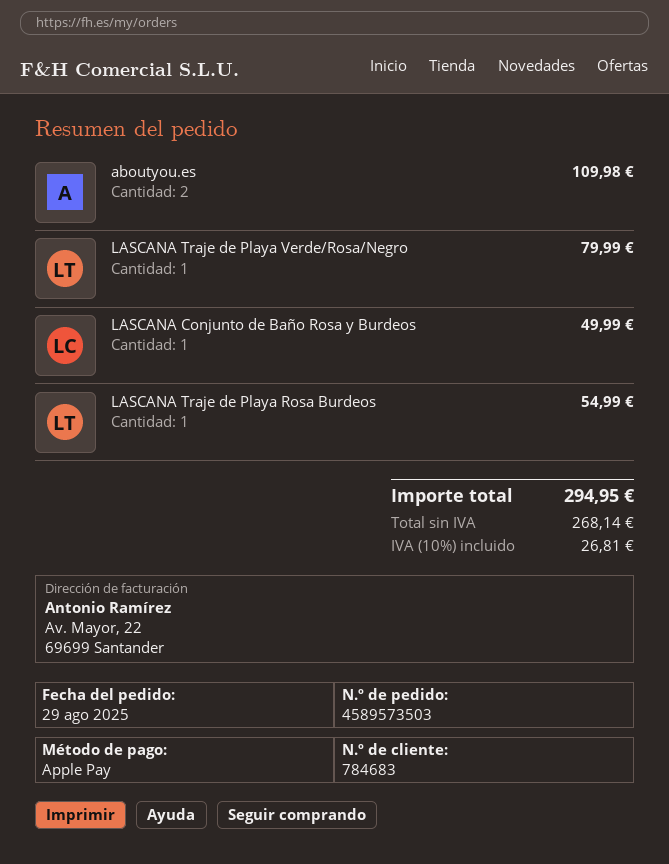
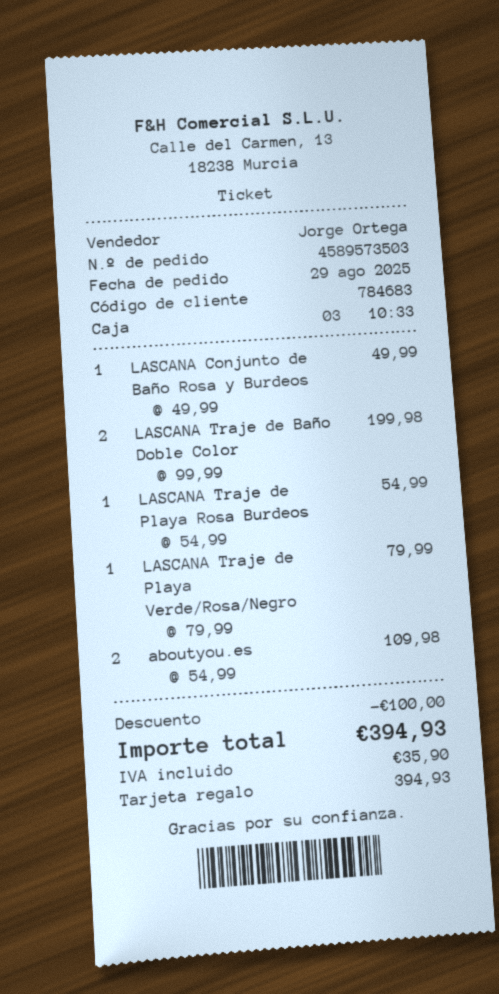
payment method: Apple Pay -> gift card
LASCANA Traje de Baño Doble Color: none -> 2 for 199.98
discount: none -> 100.00
tax: 26.81 -> 35.90
total: 294.95 -> 394.93

